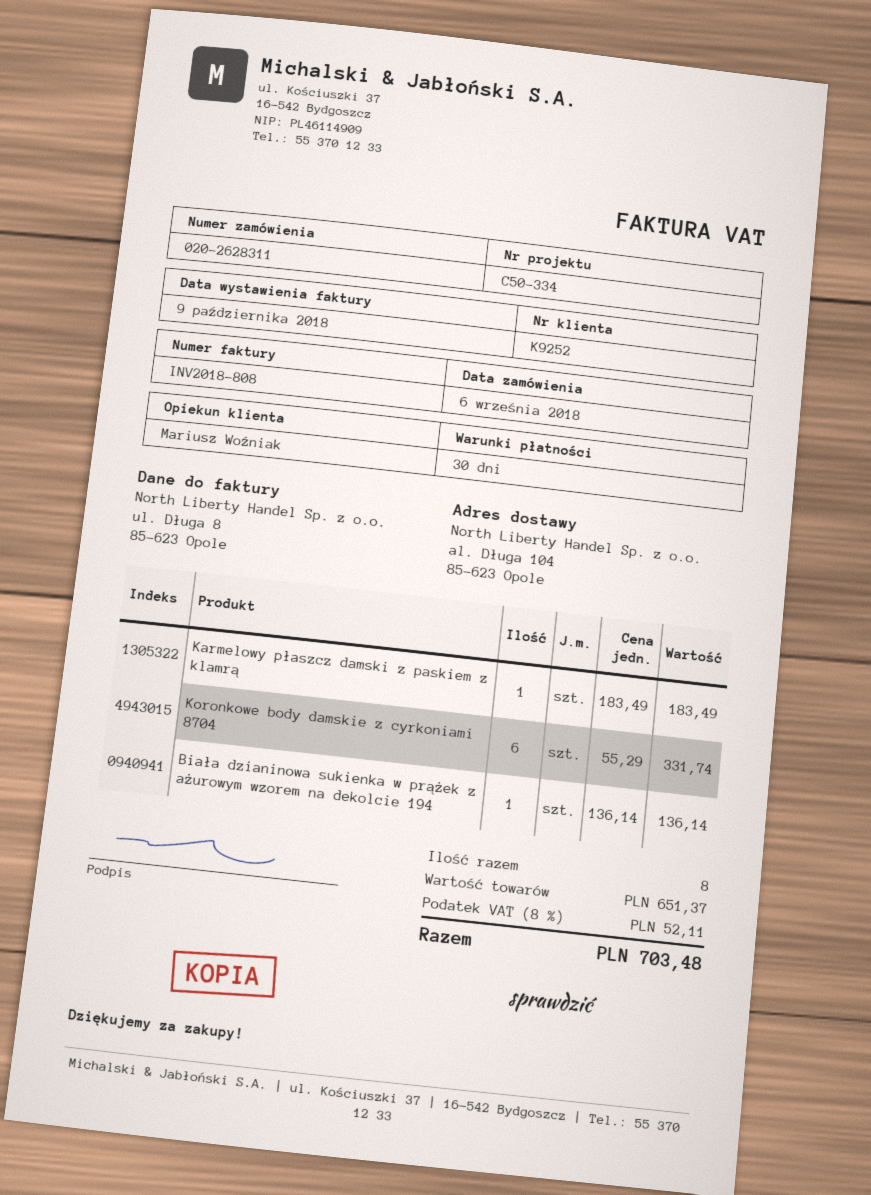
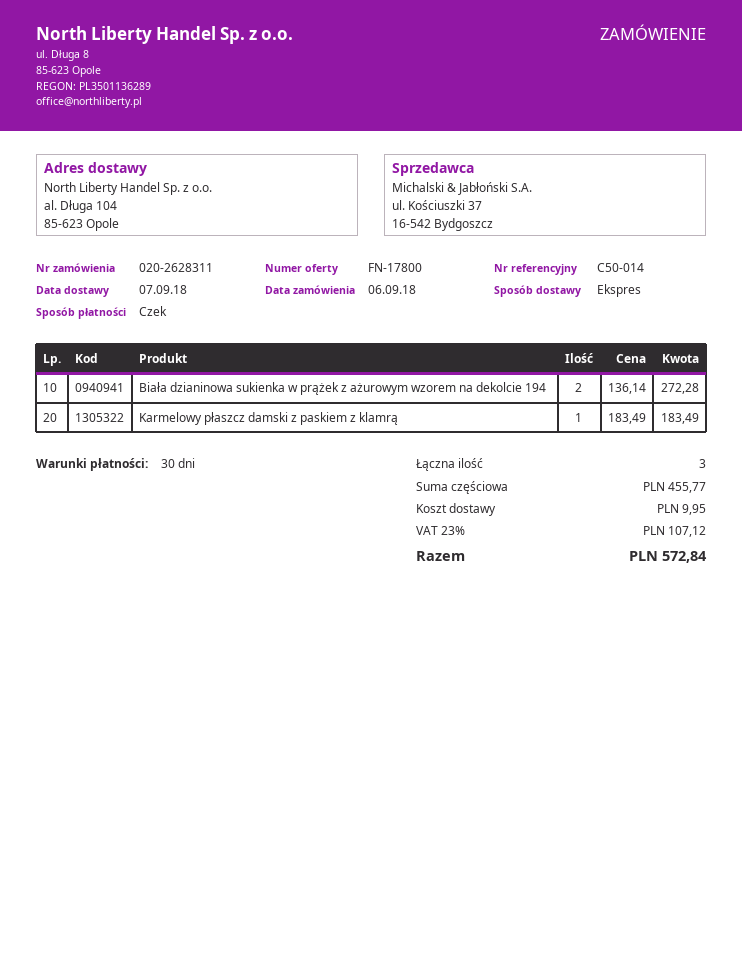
reference: C50-334 -> C50-014
Koronkowe body damskie z cyrkoniami 8704: 6 x 55.29 = 331.74 -> none
Biała dzianinowa sukienka w prążek z ażurowym wzorem na dekolcie 194: 1 x 136.14 = 136.14 -> 2 x 136.14 = 272.28
total quantity: 8 -> 3
subtotal: 651.37 -> 455.77
shipping: none -> 9.95
tax: 8% = 52.11 -> 23% = 107.12
total: 703.48 -> 572.84

